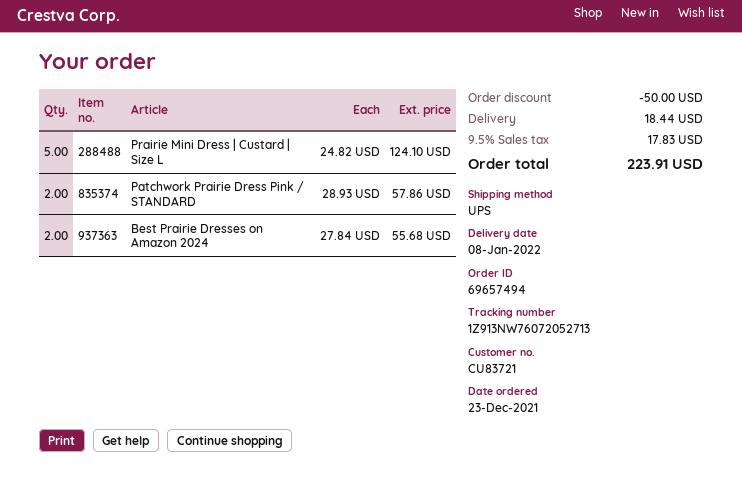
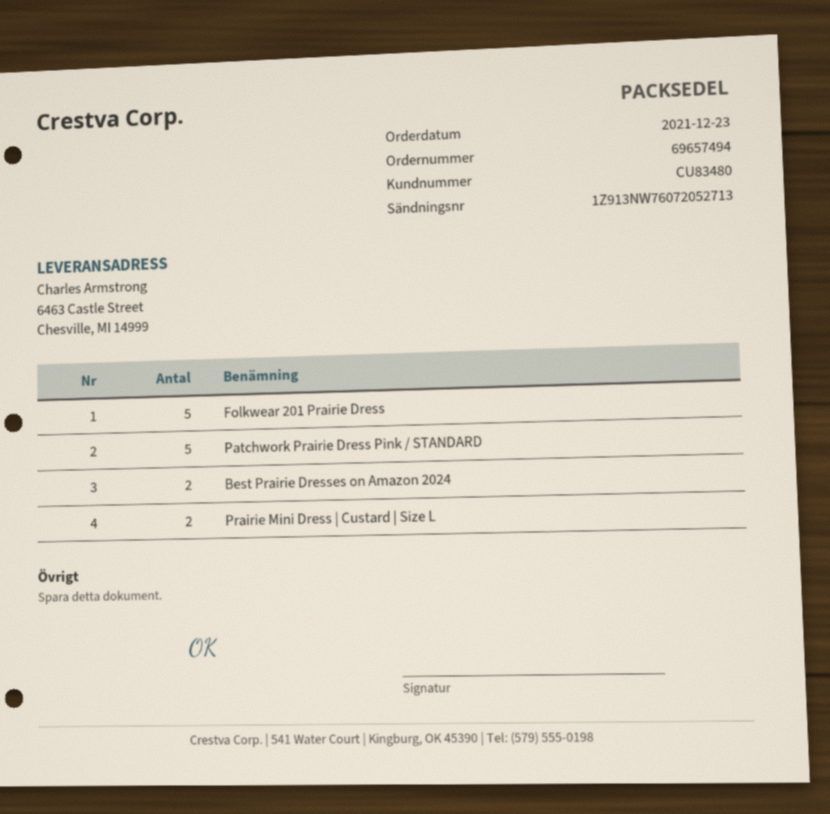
customer number: CU83721 -> CU83480
Prairie Mini Dress | Custard | Size L: 5 -> 2
Patchwork Prairie Dress Pink / STANDARD: 2 -> 5
Folkwear 201 Prairie Dress: none -> 5

